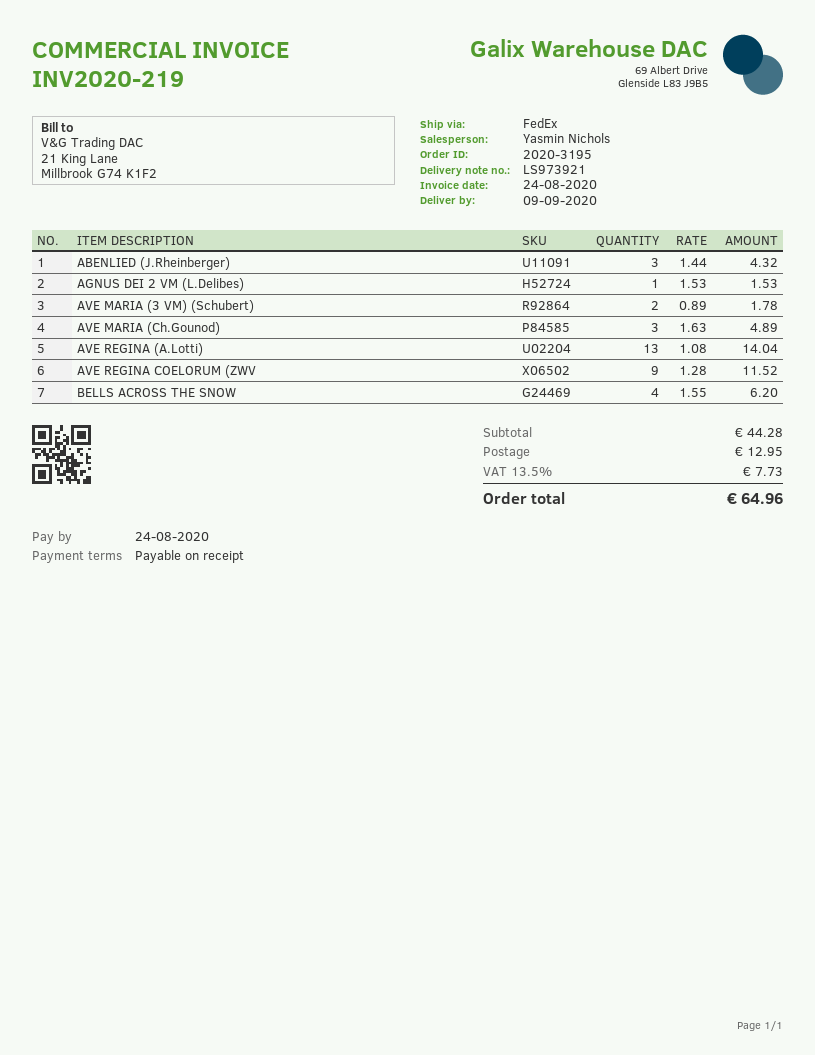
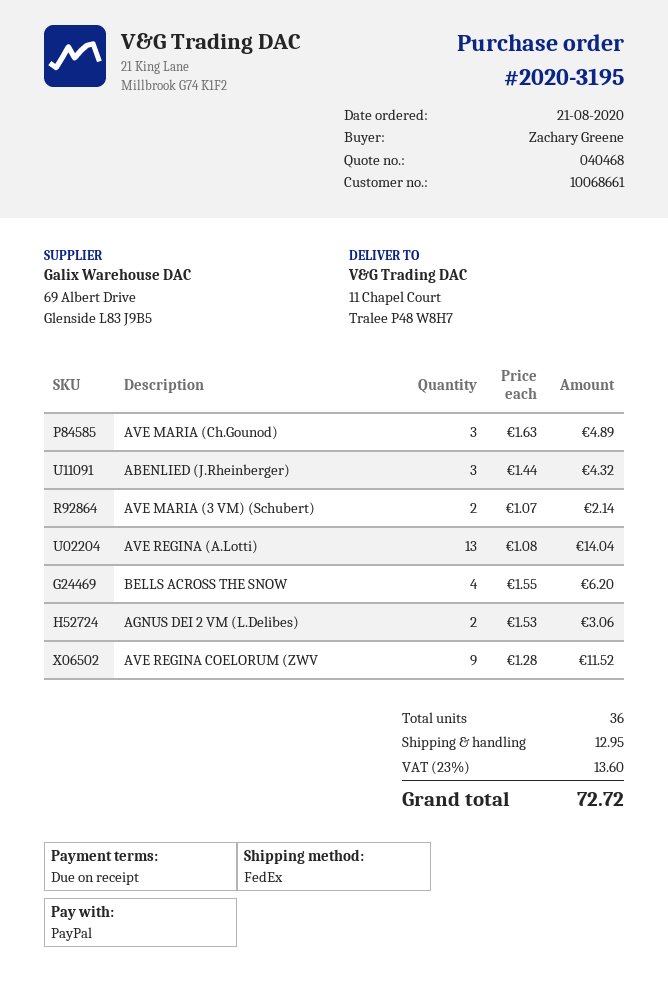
AGNUS DEI 2 VM (L.Delibes): 1 x 1.53 = 1.53 -> 2 x 1.53 = 3.06
AVE MARIA (3 VM) (Schubert): 2 x 0.89 = 1.78 -> 2 x 1.07 = 2.14
tax: 13.5% = 7.73 -> 23% = 13.60
total: 64.96 -> 72.72

